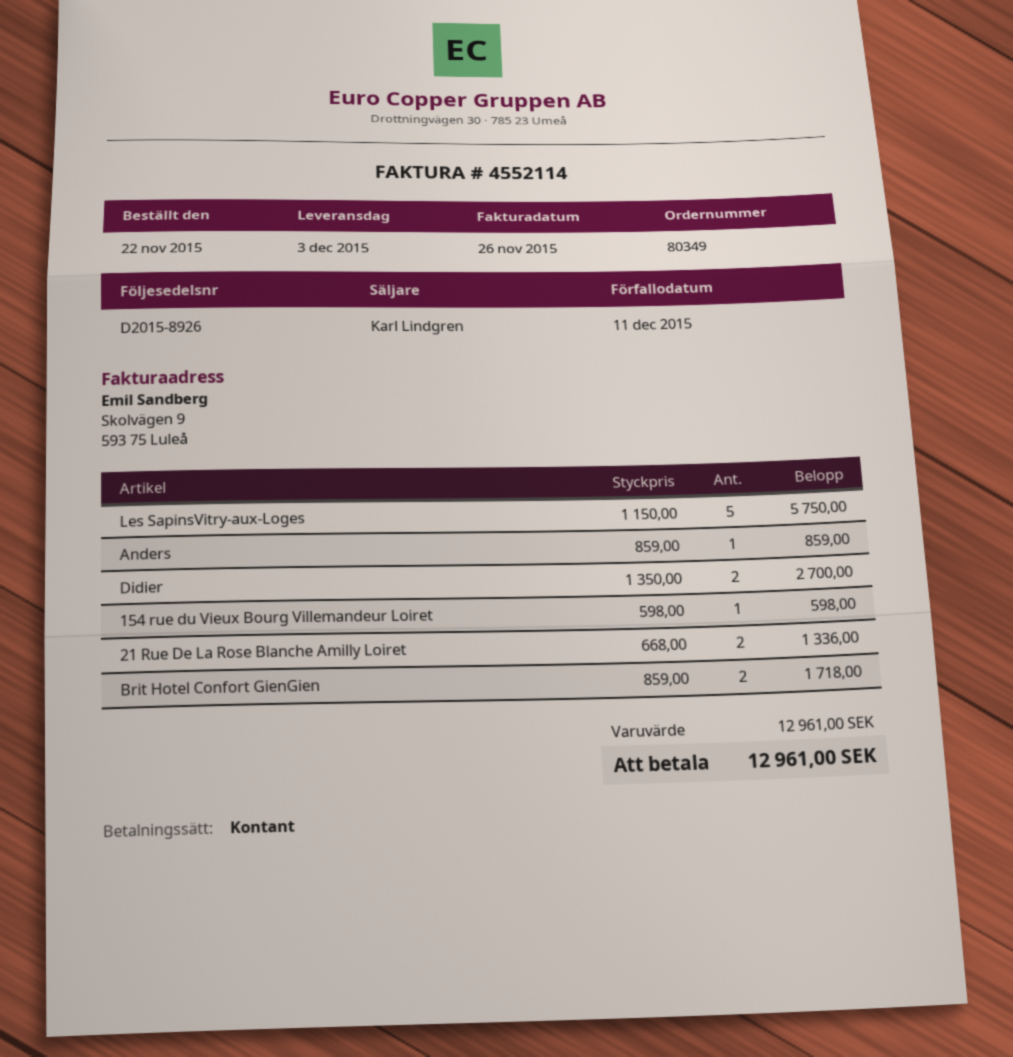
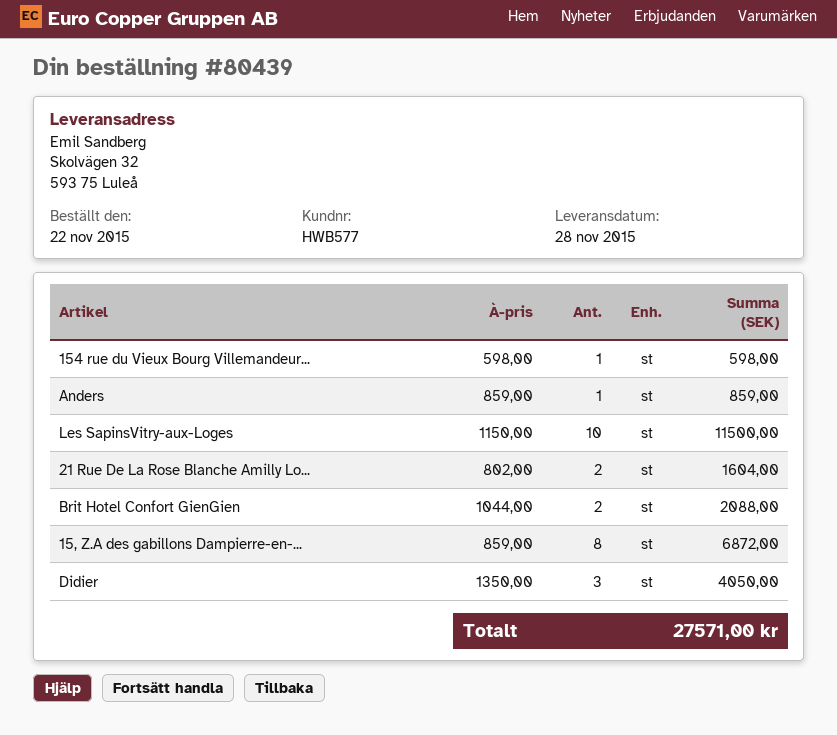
order number: 80349 -> 80439
delivery date: 2015-12-03 -> 2015-11-28
Les SapinsVitry-aux-Loges: 5 x 1150.00 = 5750.00 -> 10 x 1150.00 = 11500.00
Didier: 2 x 1350.00 = 2700.00 -> 3 x 1350.00 = 4050.00
21 Rue De La Rose Blanche Amilly Loiret: 2 x 668.00 = 1336.00 -> 2 x 802.00 = 1604.00
Brit Hotel Confort GienGien: 2 x 859.00 = 1718.00 -> 2 x 1044.00 = 2088.00
15, Z.A des gabillons Dampierre-en-...: none -> 8 x 859.00 = 6872.00
total: 12961.00 -> 27571.00

